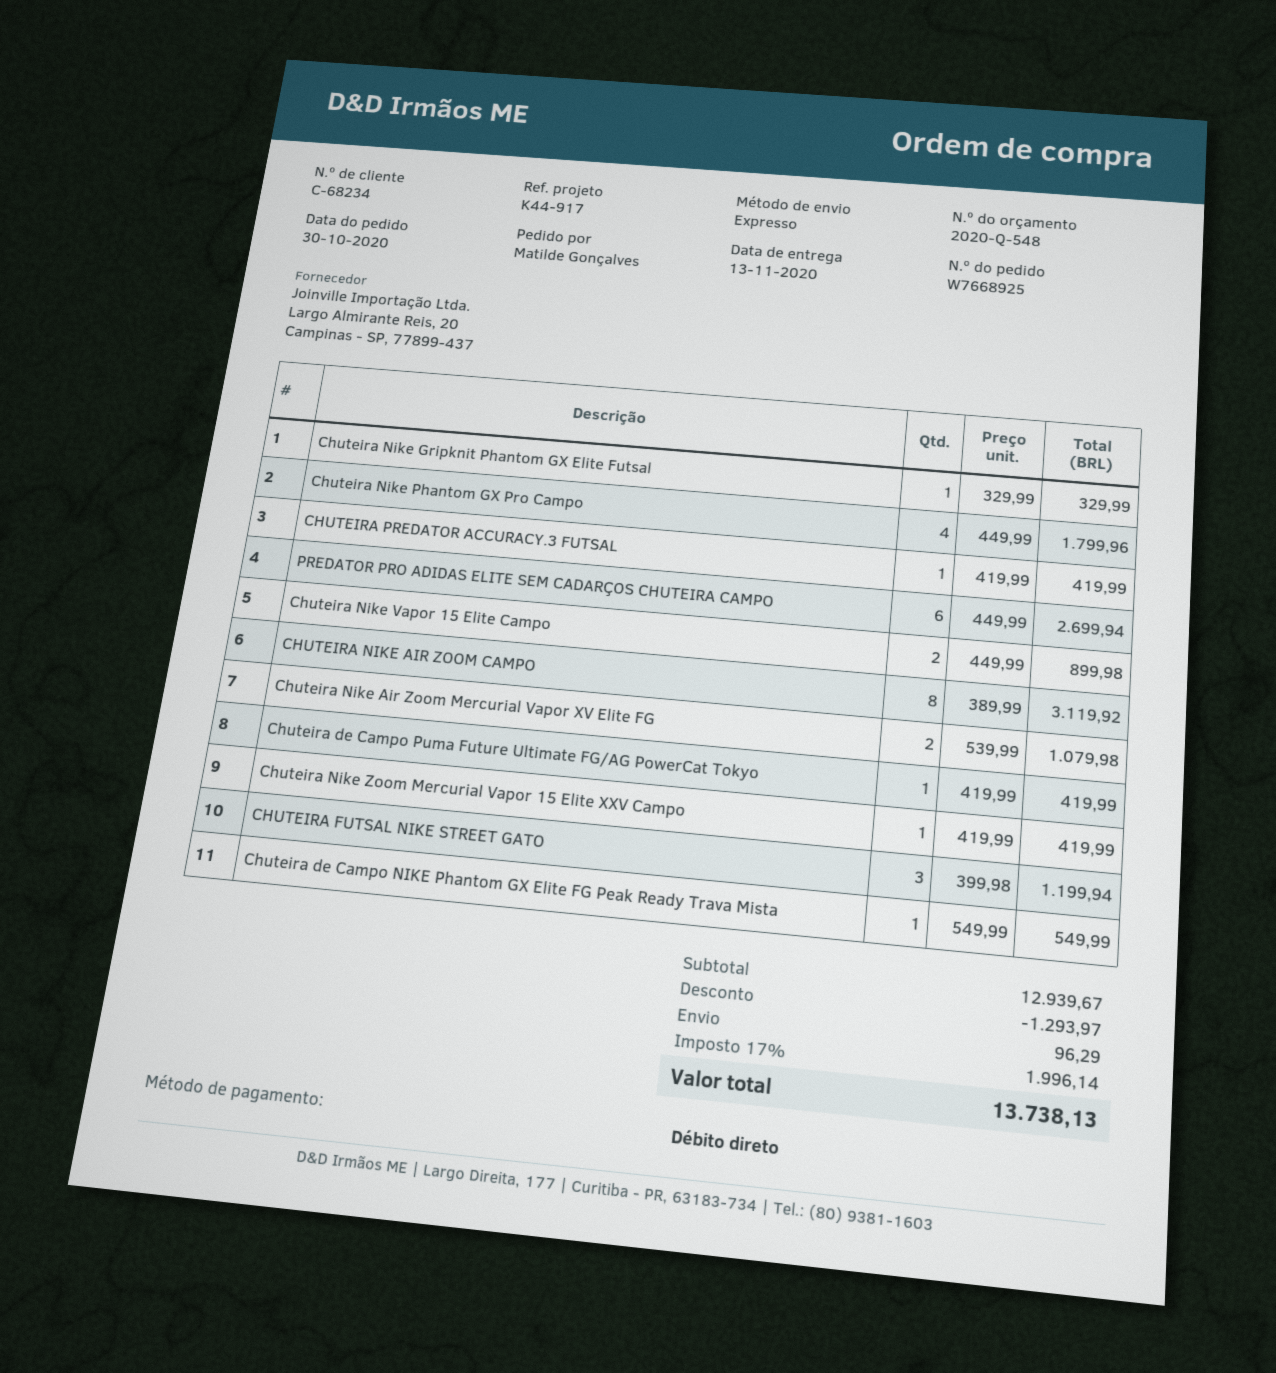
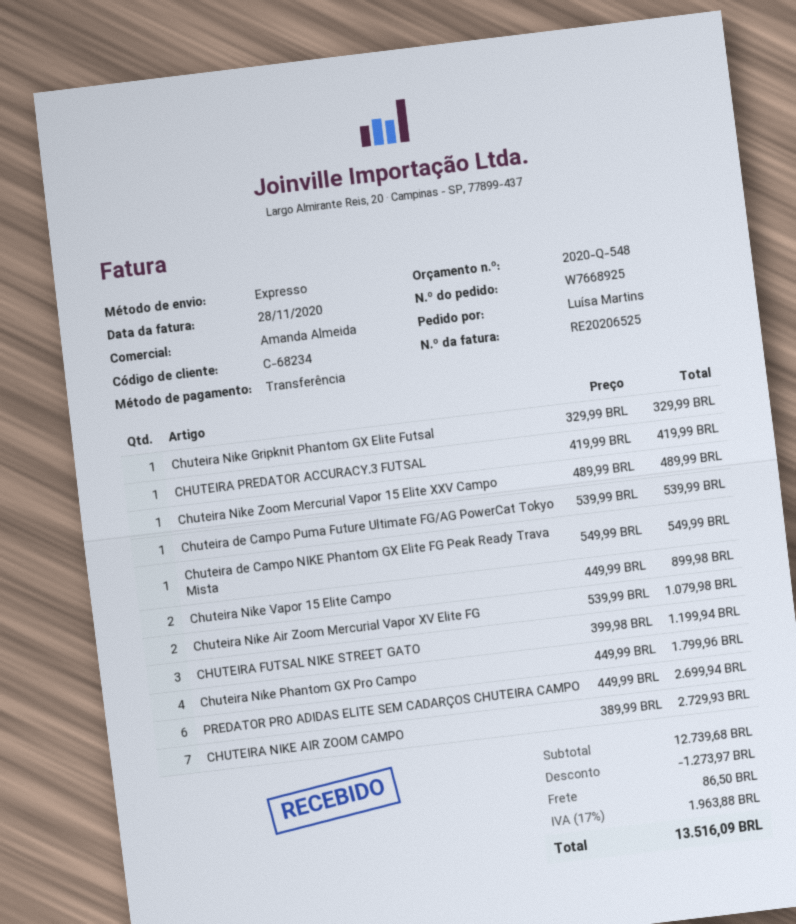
ordered by: Matilde Gonçalves -> Luísa Martins
payment method: direct debit -> bank transfer
CHUTEIRA NIKE AIR ZOOM CAMPO: 8 x 389.99 = 3119.92 -> 7 x 389.99 = 2729.93
Chuteira de Campo Puma Future Ultimate FG/AG PowerCat Tokyo: 1 x 419.99 = 419.99 -> 1 x 539.99 = 539.99
Chuteira Nike Zoom Mercurial Vapor 15 Elite XXV Campo: 1 x 419.99 = 419.99 -> 1 x 489.99 = 489.99
subtotal: 12939.67 -> 12739.68
discount: 1293.97 -> 1273.97
shipping: 96.29 -> 86.50
tax: 17% = 1996.14 -> 17% = 1963.88
total: 13738.13 -> 13516.09

